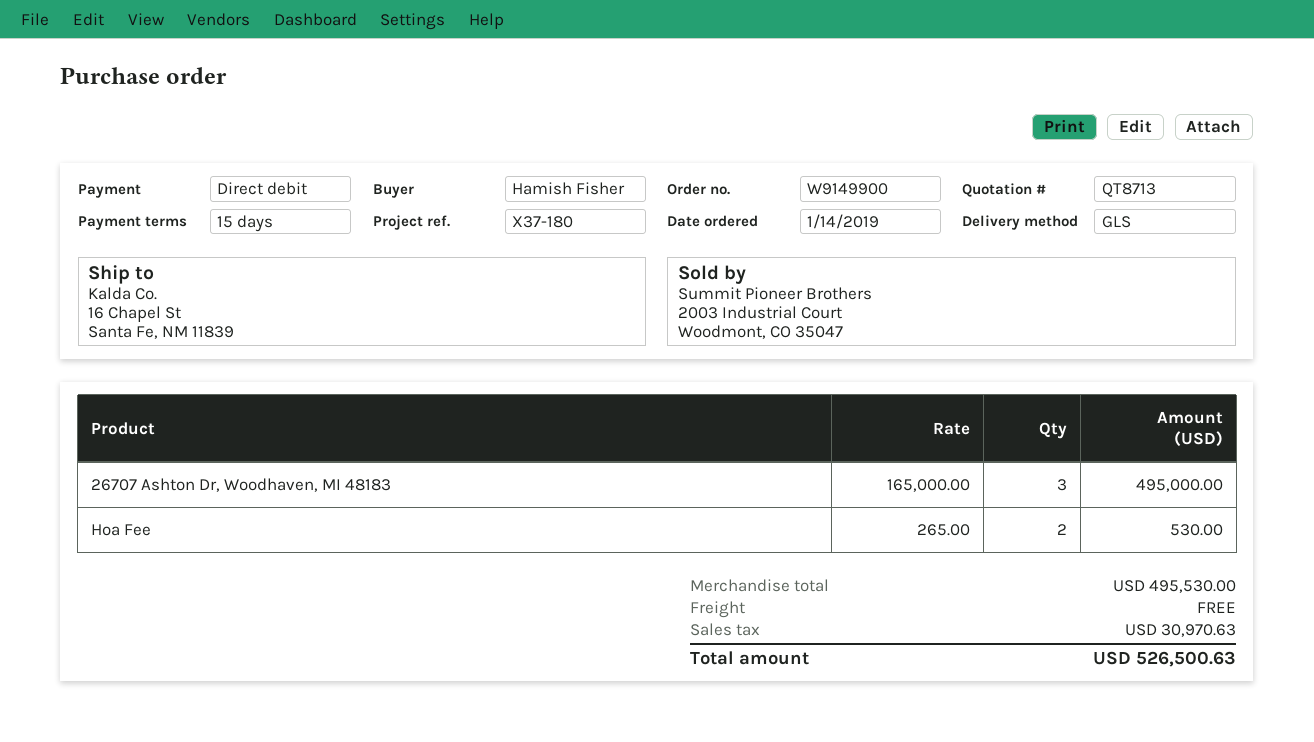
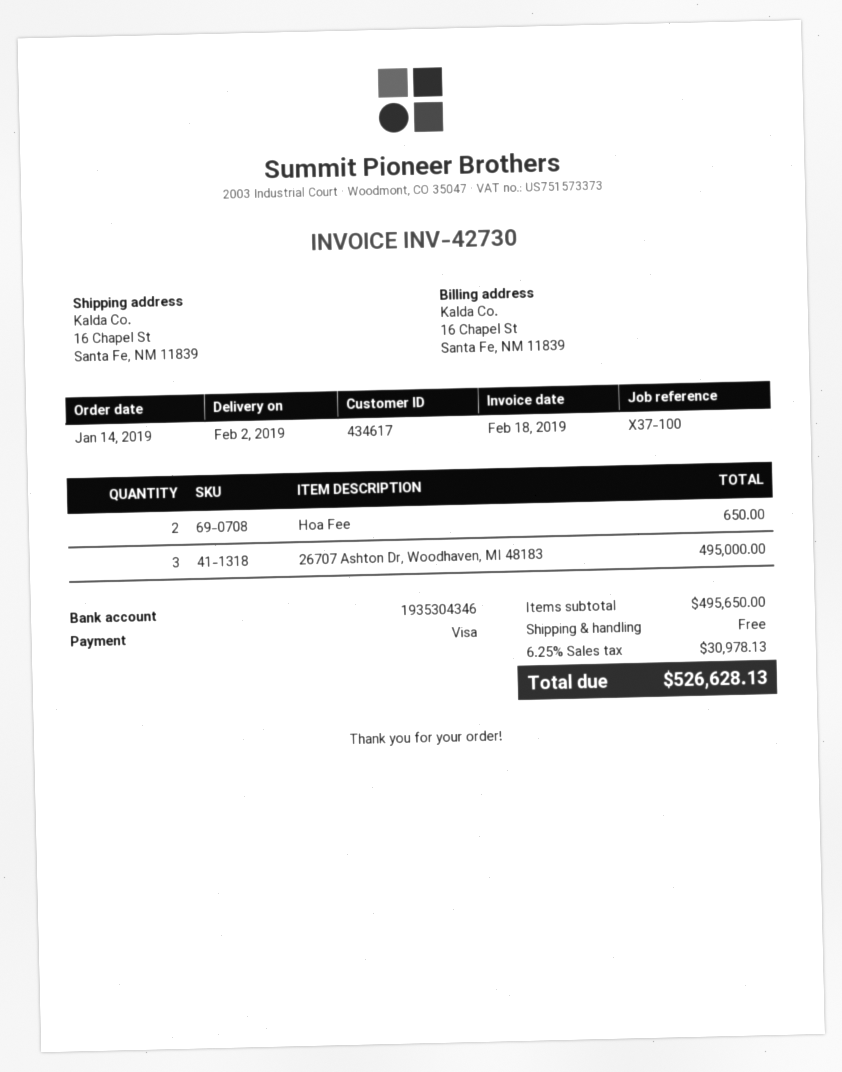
reference: X37-180 -> X37-100
payment method: direct debit -> Visa
Hoa Fee: 2 for 530.00 -> 2 for 650.00
subtotal: 495530.00 -> 495650.00
tax: 30970.63 -> 30978.13
total: 526500.63 -> 526628.13

